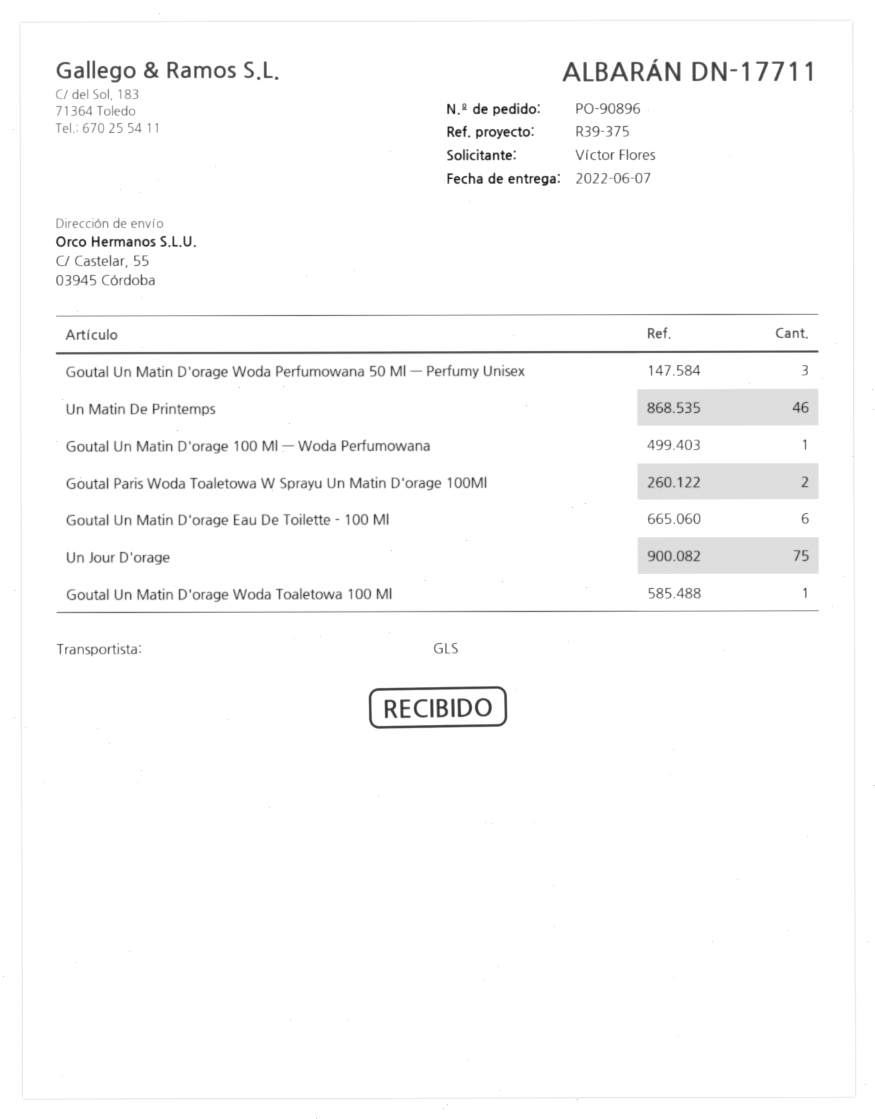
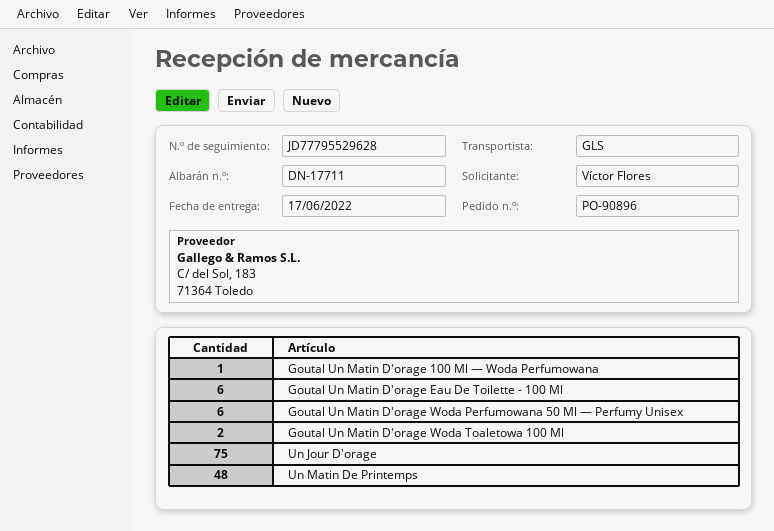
delivery date: 2022-06-07 -> 2022-06-17
Goutal Un Matin D'orage Woda Perfumowana 50 Ml — Perfumy Unisex: 3 -> 6
Un Matin De Printemps: 46 -> 48
Goutal Paris Woda Toaletowa W Sprayu Un Matin D'orage 100Ml: 2 -> none
Goutal Un Matin D'orage Woda Toaletowa 100 Ml: 1 -> 2

